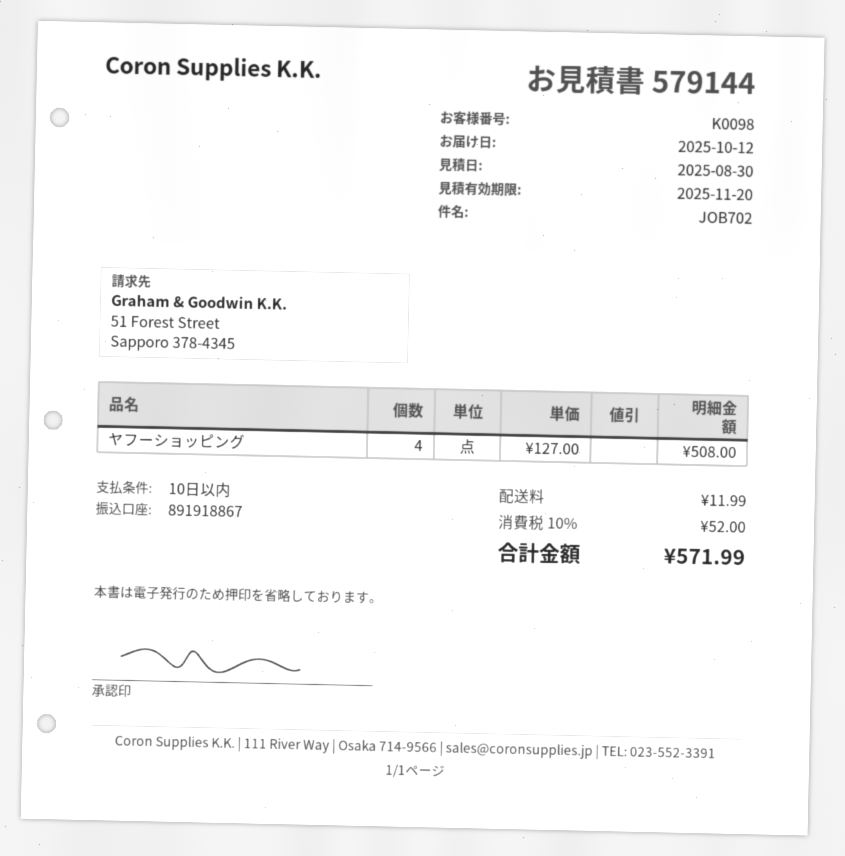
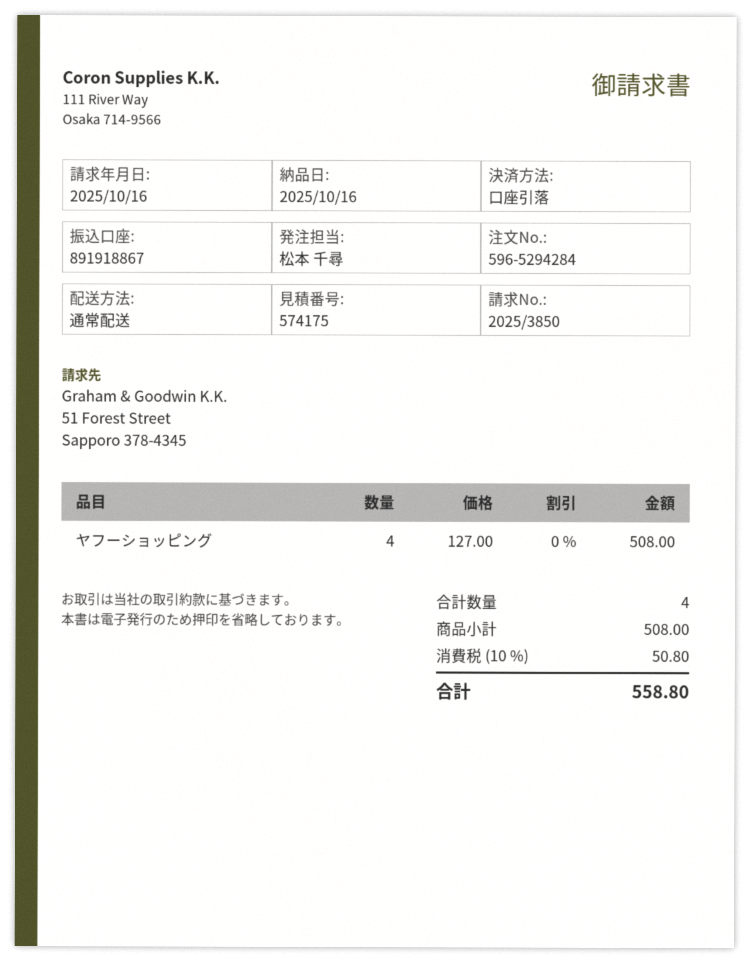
quote number: 579144 -> 574175
delivery date: 2025-10-12 -> 2025-10-16
shipping: 11.99 -> none
tax: 10% = 52.00 -> 10% = 50.80
total: 571.99 -> 558.80

